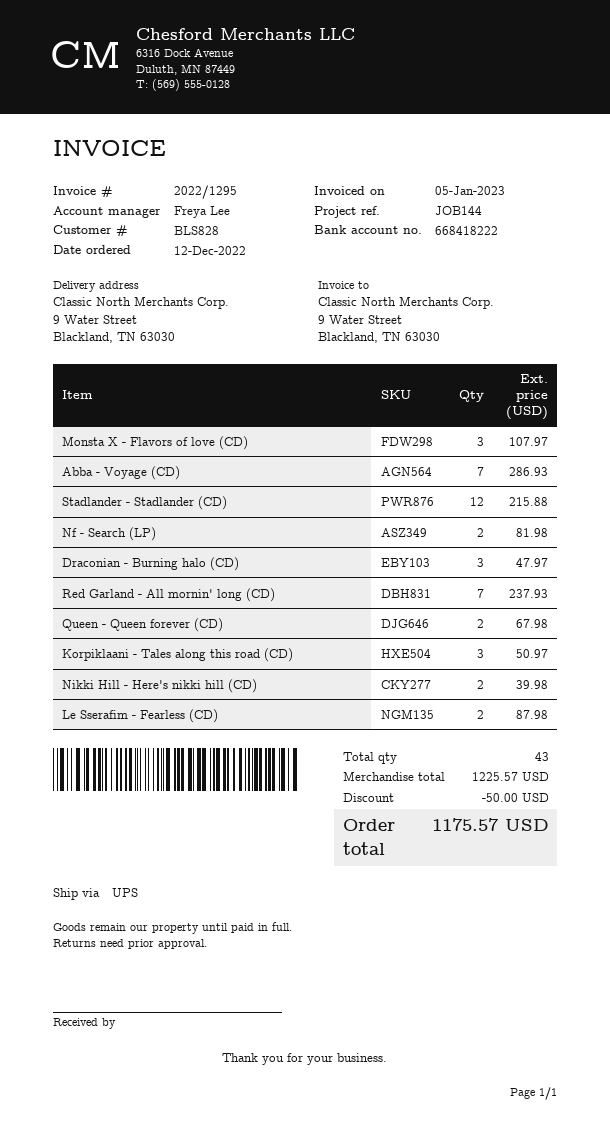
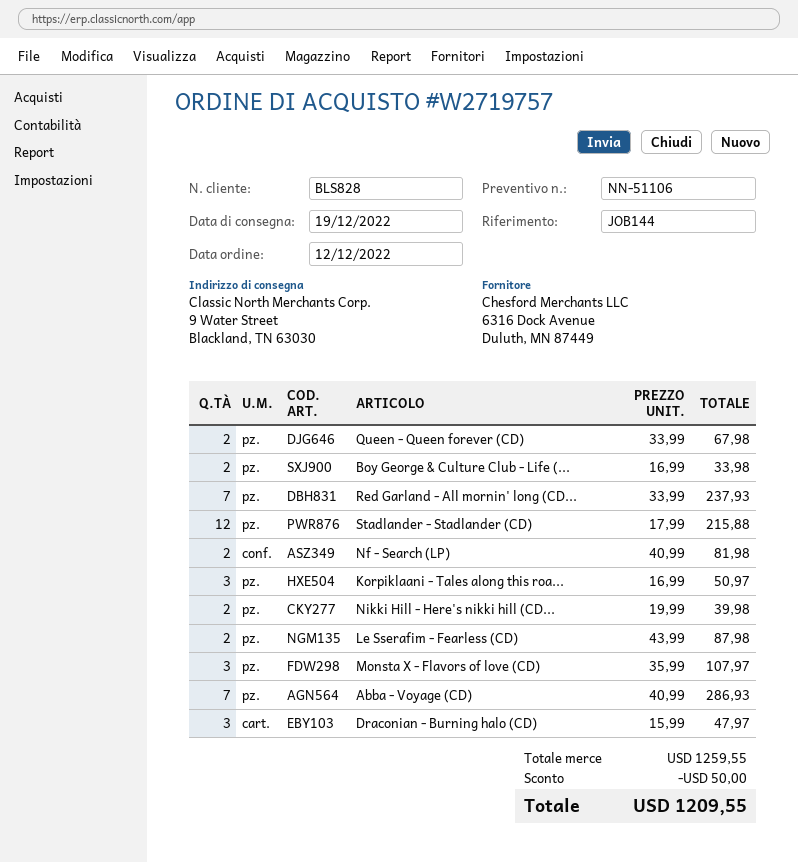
Boy George & Culture Club - Life (...: none -> 2 for 33.98
subtotal: 1225.57 -> 1259.55
total: 1175.57 -> 1209.55

